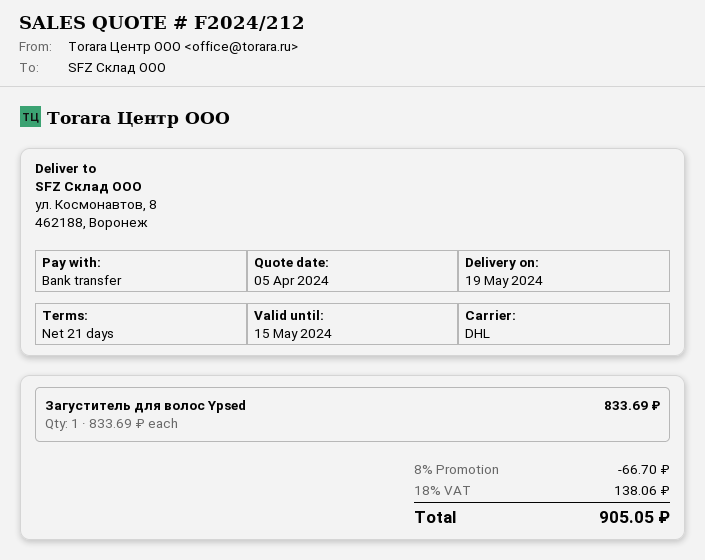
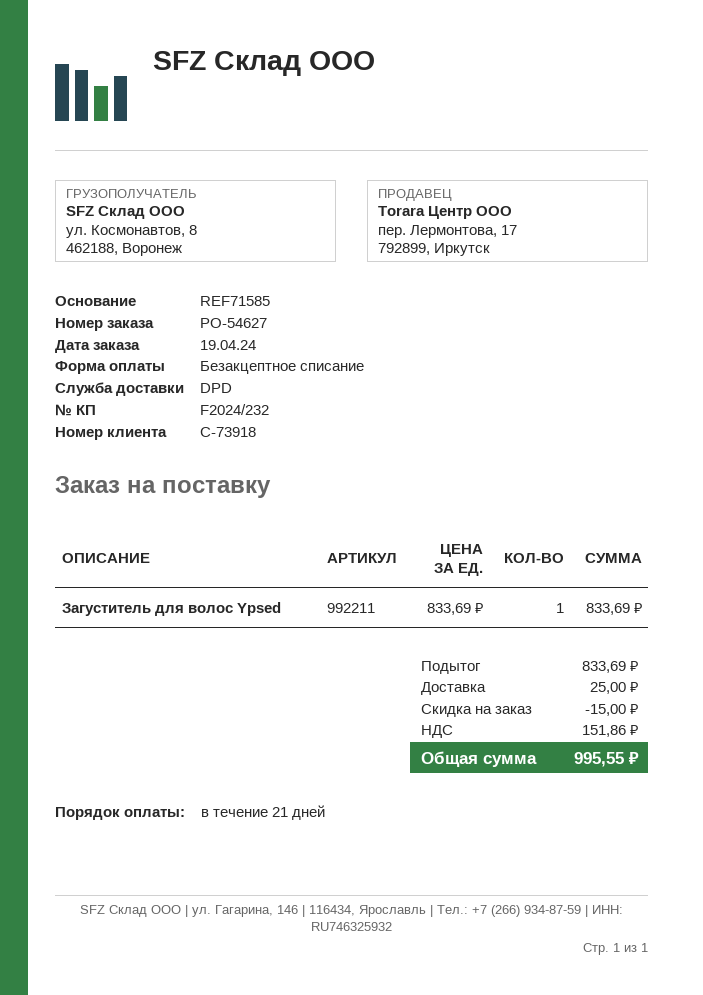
quote number: F2024/212 -> F2024/232
payment method: bank transfer -> direct debit
shipping method: DHL -> DPD
discount: 66.70 -> 15.00
shipping: none -> 25.00
tax: 138.06 -> 151.86
total: 905.05 -> 995.55

